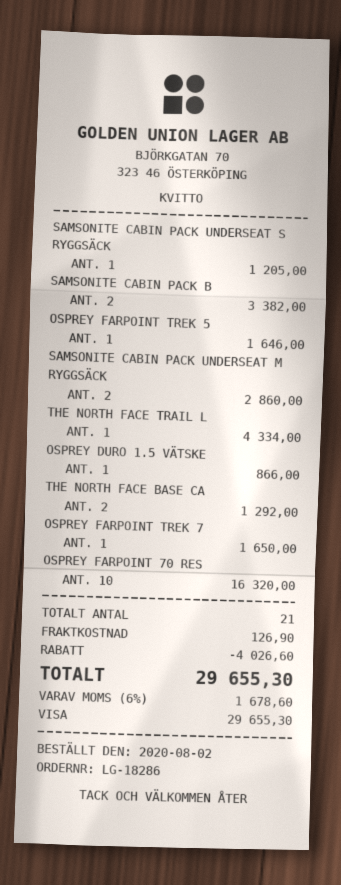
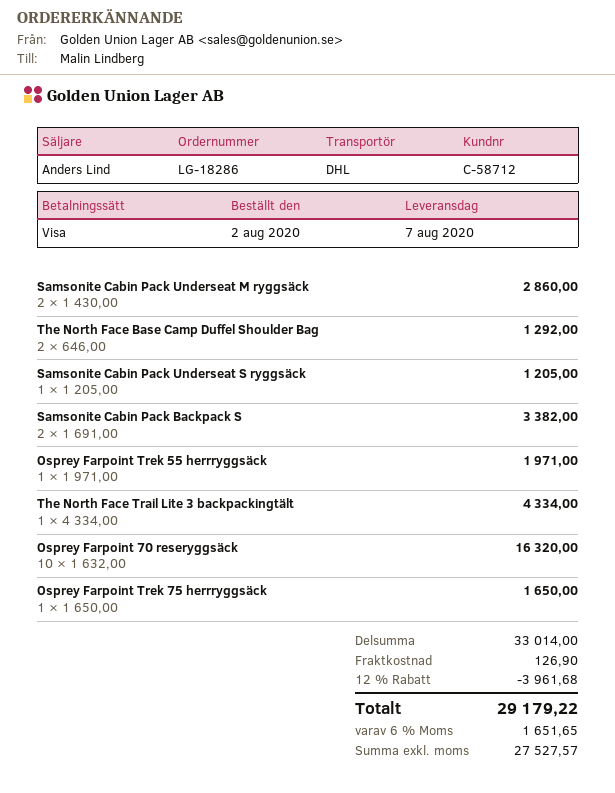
OSPREY FARPOINT TREK 5: 1 for 1646.00 -> 1 for 1971.00
OSPREY DURO 1.5 VÄTSKE: 1 for 866.00 -> none
discount: 4026.60 -> 3961.68
tax: 6% = 1678.60 -> 6% = 1651.65
total: 29655.30 -> 29179.22

